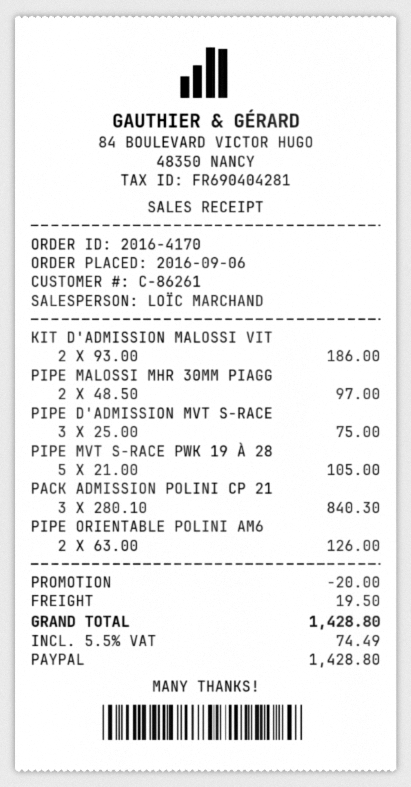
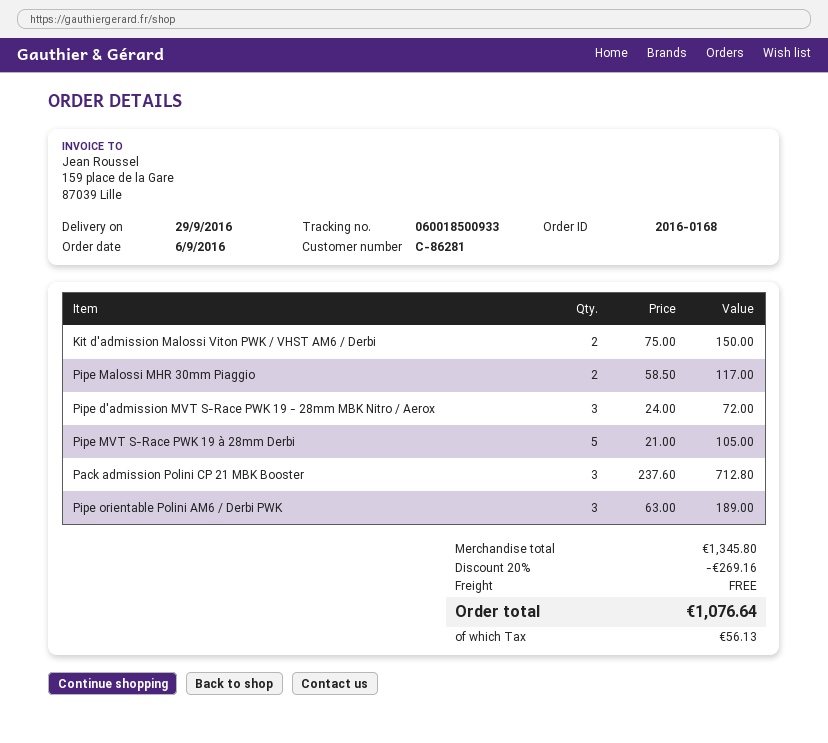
order number: 2016-4170 -> 2016-0168
customer number: C-86261 -> C-86281
KIT D'ADMISSION MALOSSI VIT: 2 x 93.00 = 186.00 -> 2 x 75.00 = 150.00
PIPE MALOSSI MHR 30MM PIAGG: 2 x 48.50 = 97.00 -> 2 x 58.50 = 117.00
PIPE D'ADMISSION MVT S-RACE: 3 x 25.00 = 75.00 -> 3 x 24.00 = 72.00
PACK ADMISSION POLINI CP 21: 3 x 280.10 = 840.30 -> 3 x 237.60 = 712.80
PIPE ORIENTABLE POLINI AM6: 2 x 63.00 = 126.00 -> 3 x 63.00 = 189.00
discount: 20.00 -> 269.16
shipping: 19.50 -> 0.00
tax: 74.49 -> 56.13
total: 1428.80 -> 1076.64

